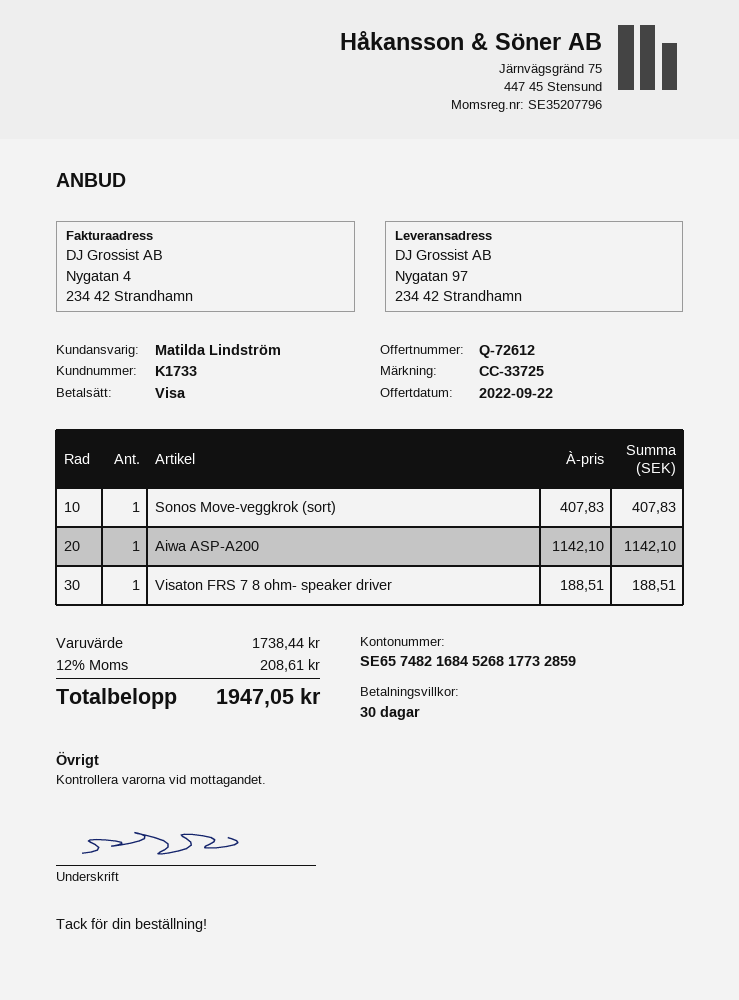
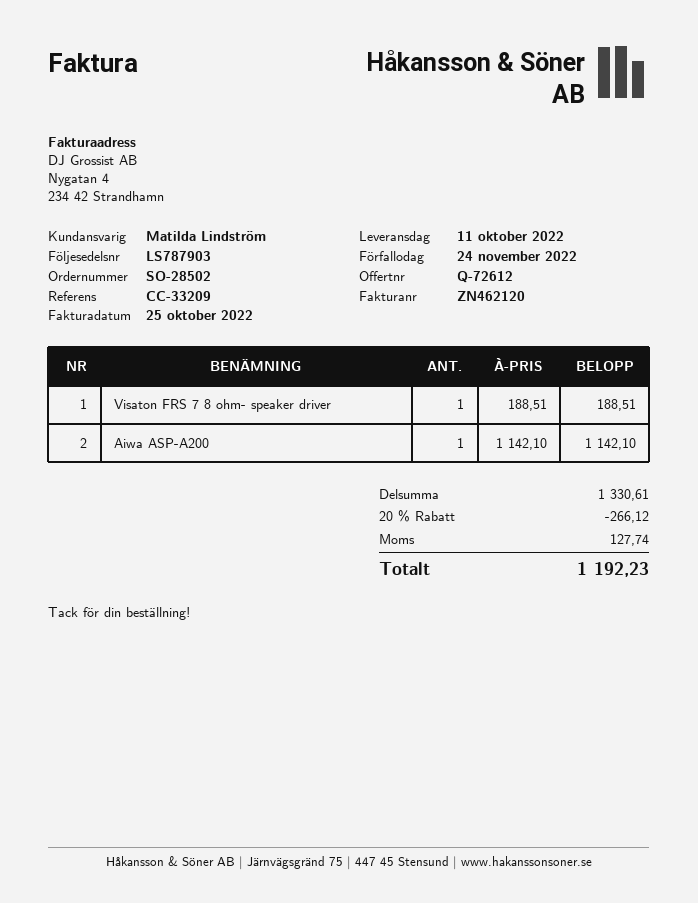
reference: CC-33725 -> CC-33209
Sonos Move-veggkrok (sort): 1 x 407.83 = 407.83 -> none
subtotal: 1738.44 -> 1330.61
discount: none -> 20% = 266.12
tax: 208.61 -> 127.74
total: 1947.05 -> 1192.23

